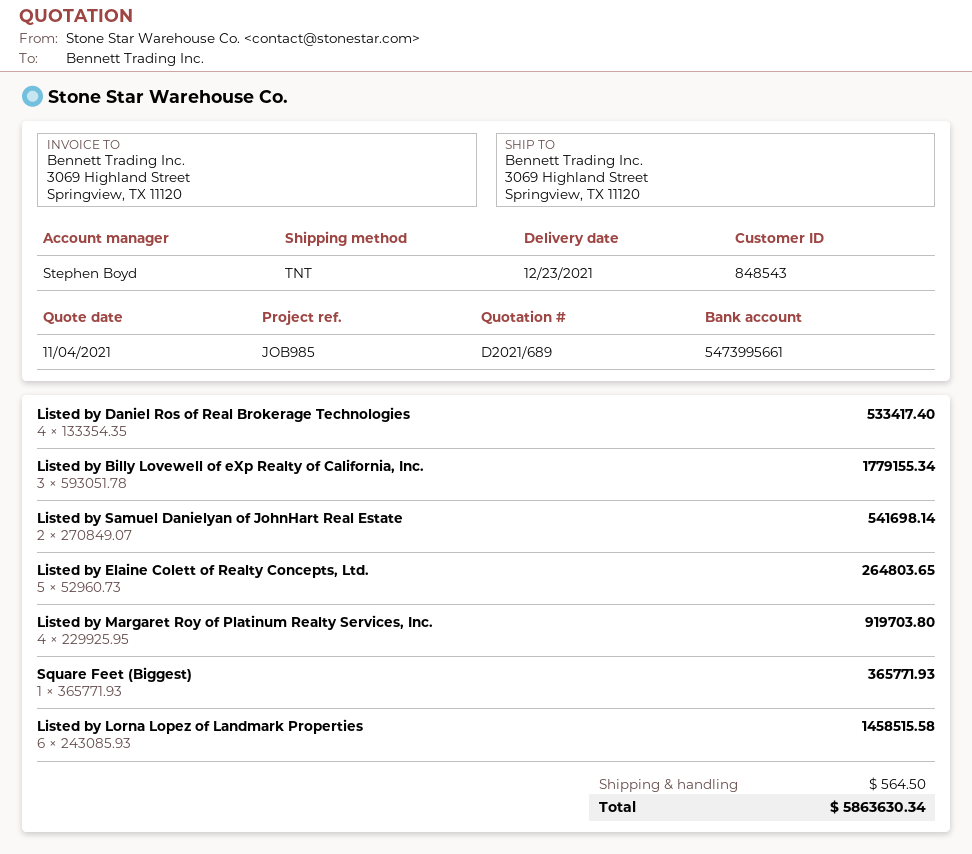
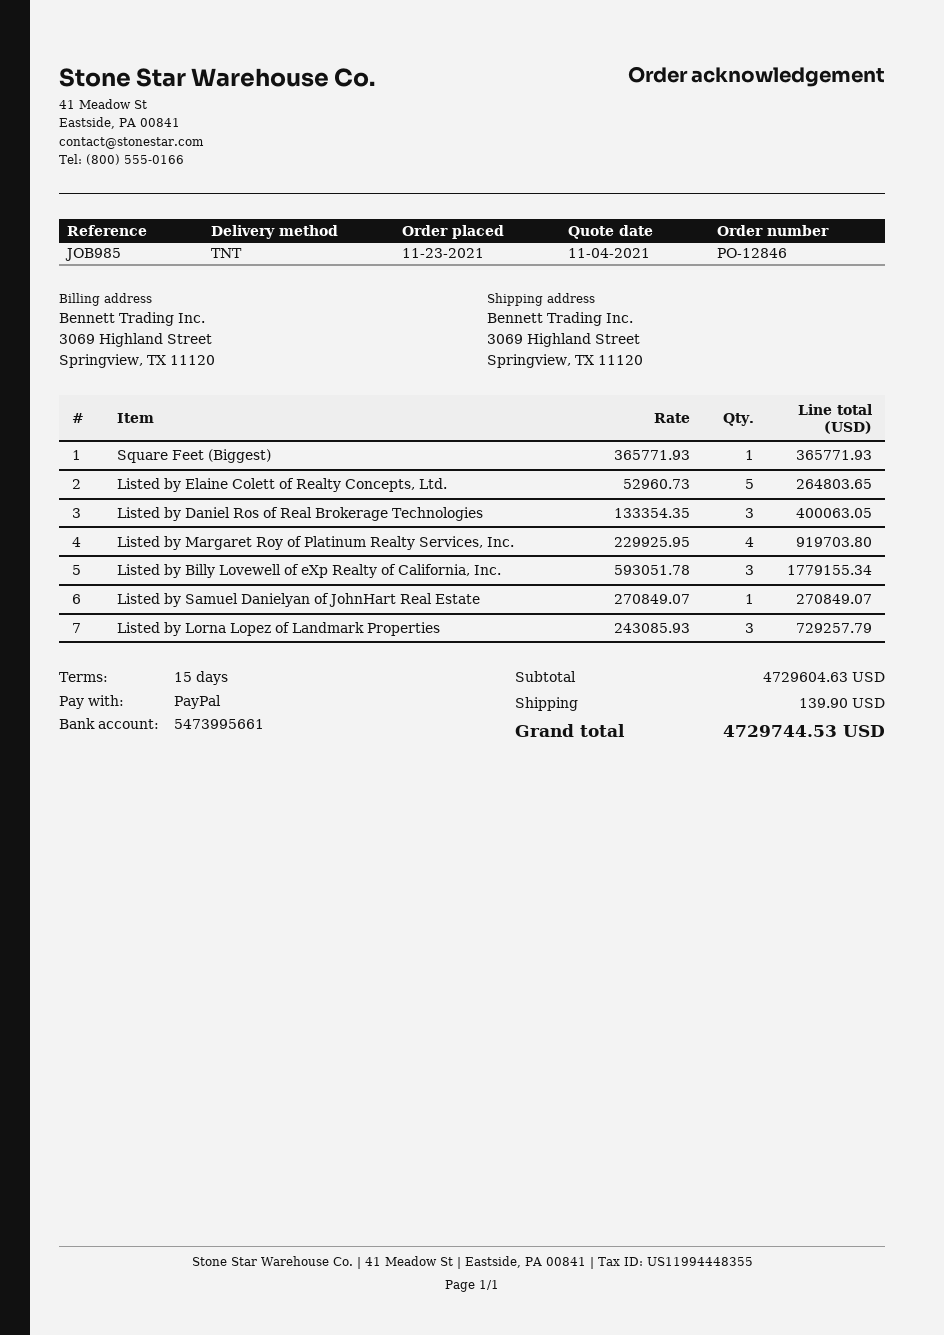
Listed by Daniel Ros of Real Brokerage Technologies: 4 x 133354.35 = 533417.40 -> 3 x 133354.35 = 400063.05
Listed by Samuel Danielyan of JohnHart Real Estate: 2 x 270849.07 = 541698.14 -> 1 x 270849.07 = 270849.07
Listed by Lorna Lopez of Landmark Properties: 6 x 243085.93 = 1458515.58 -> 3 x 243085.93 = 729257.79
shipping: 564.50 -> 139.90
total: 5863630.34 -> 4729744.53

